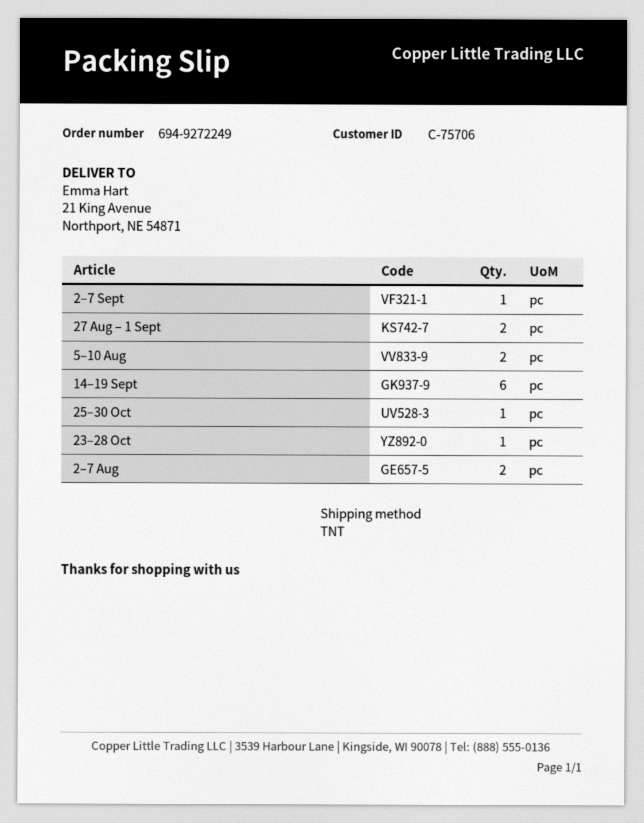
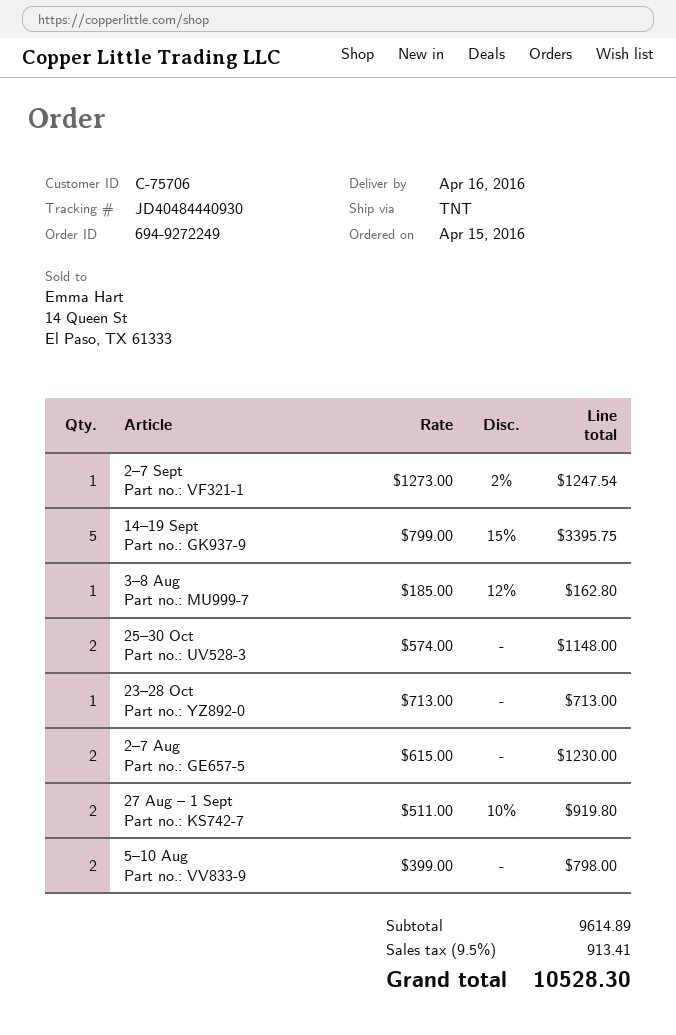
14–19 Sept: 6 -> 5
25–30 Oct: 1 -> 2
3–8 Aug: none -> 1

